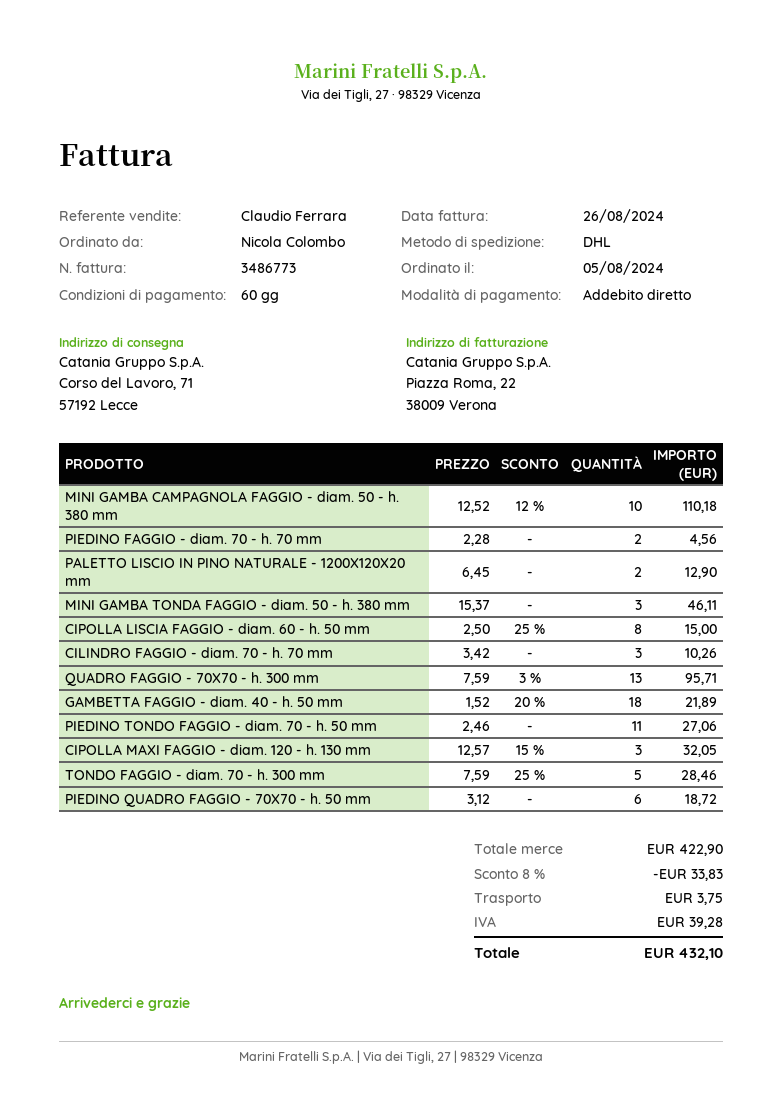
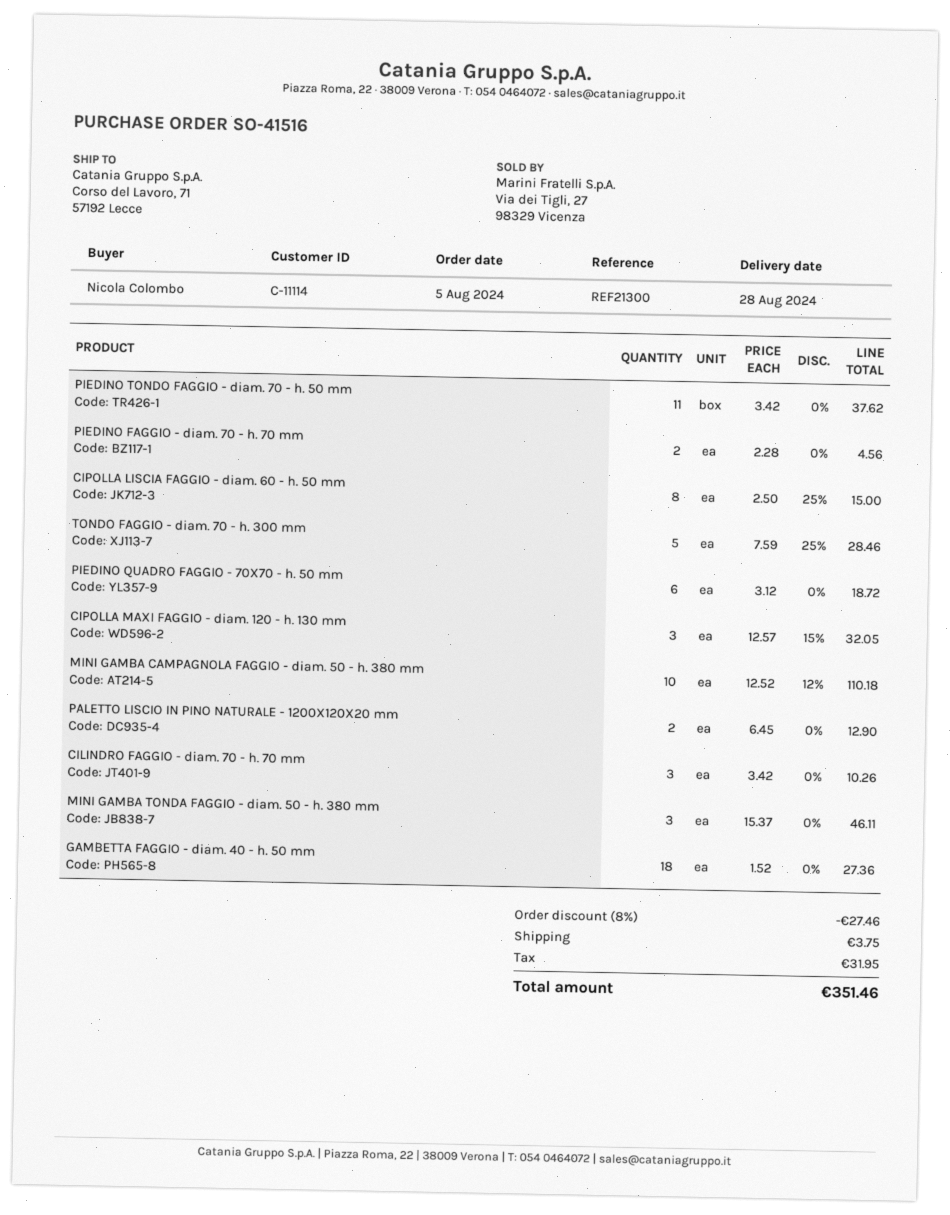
QUADRO FAGGIO - 70X70 - h. 300 mm: 13 x 7.59 - 3% = 95.71 -> none
GAMBETTA FAGGIO - diam. 40 - h. 50 mm: 18 x 1.52 - 20% = 21.89 -> 18 x 1.52 = 27.36
PIEDINO TONDO FAGGIO - diam. 70 - h. 50 mm: 11 x 2.46 = 27.06 -> 11 x 3.42 = 37.62
discount: 8% = 33.83 -> 8% = 27.46
tax: 39.28 -> 31.95
total: 432.10 -> 351.46

